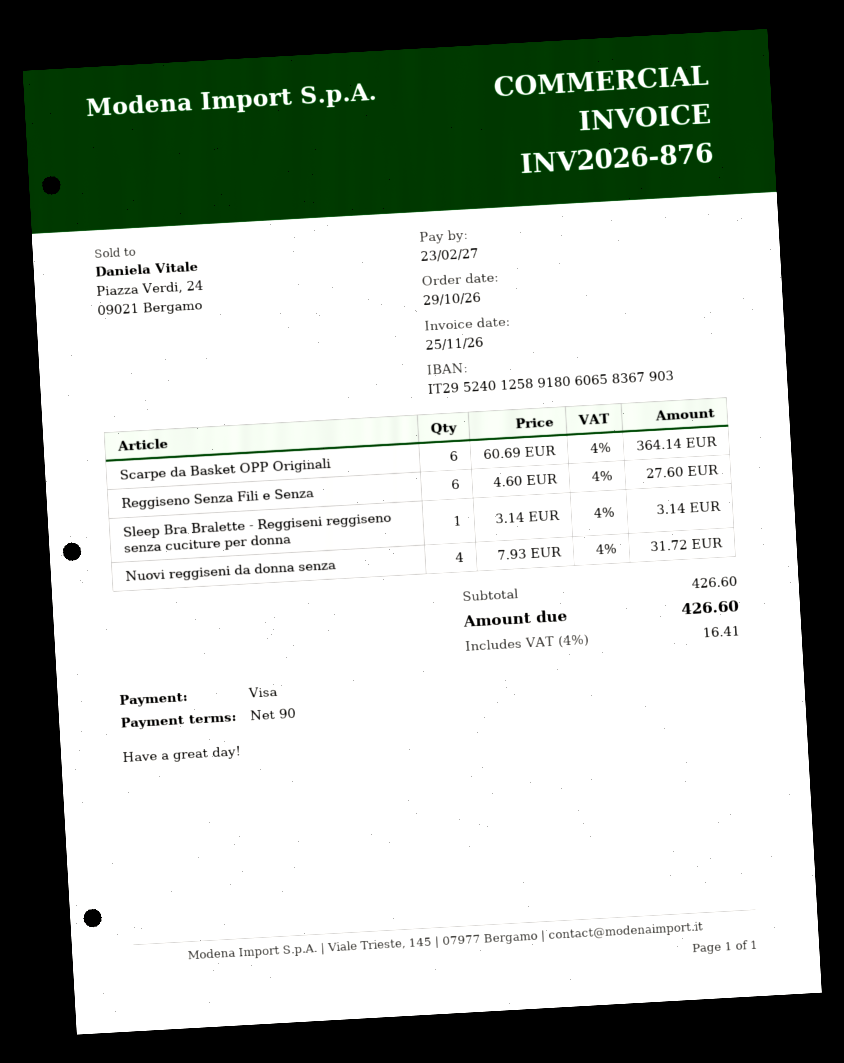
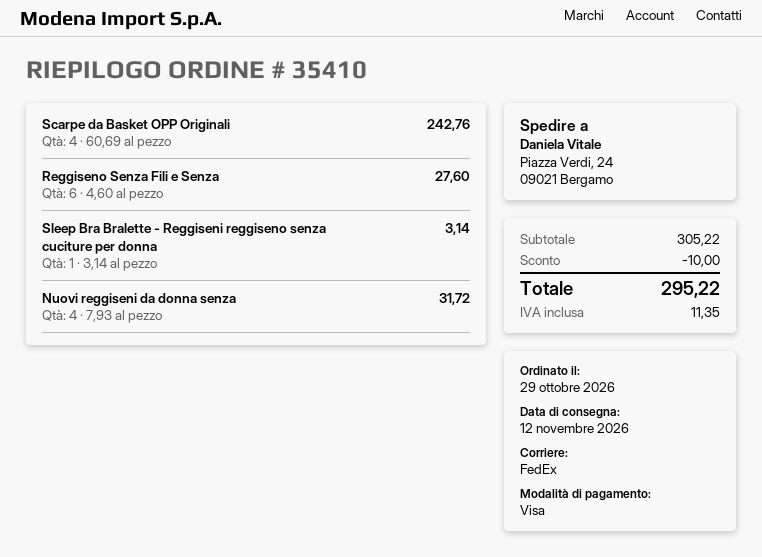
Scarpe da Basket OPP Originali: 6 x 60.69 = 364.14 -> 4 x 60.69 = 242.76
subtotal: 426.60 -> 305.22
discount: none -> 10.00
tax: 16.41 -> 11.35
total: 426.60 -> 295.22

